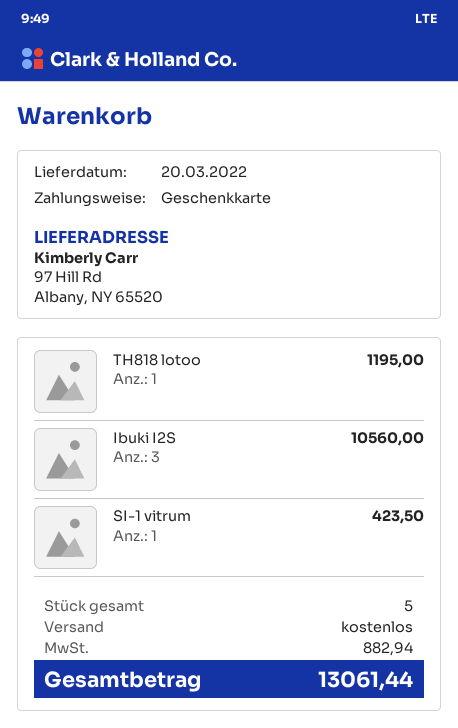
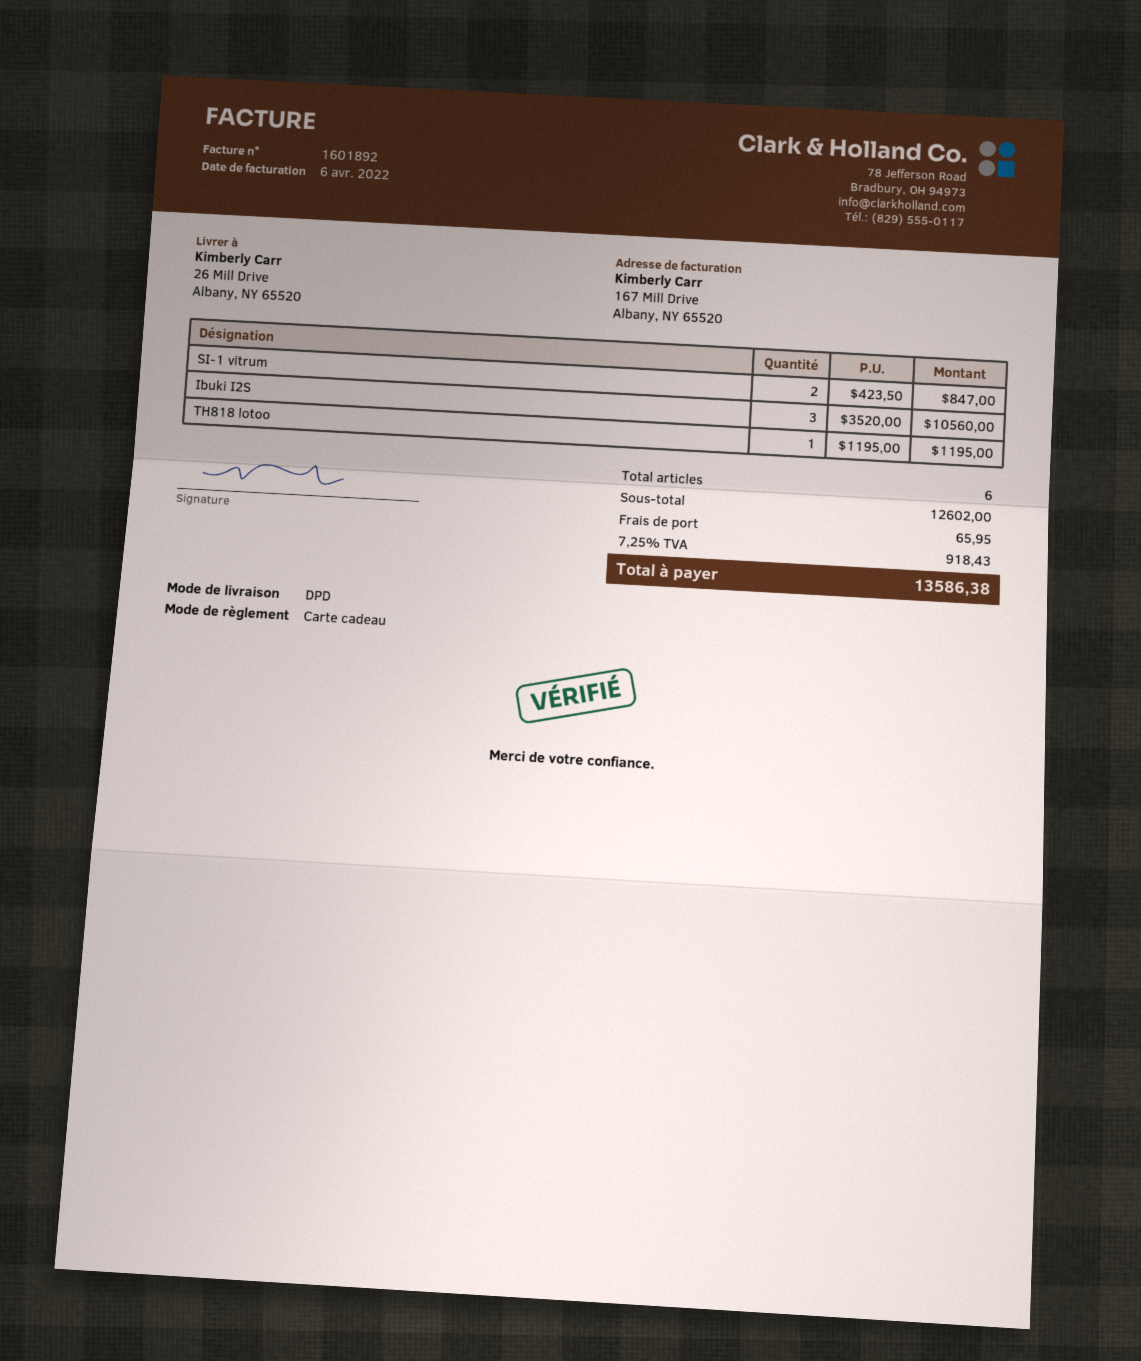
ship to: 97 Hill Rd, Albany, NY 65520 -> 26 Mill Drive, Albany, NY 65520
SI-1 vitrum: 1 for 423.50 -> 2 for 847.00
total quantity: 5 -> 6
shipping: 0.00 -> 65.95
tax: 882.94 -> 918.43
total: 13061.44 -> 13586.38

